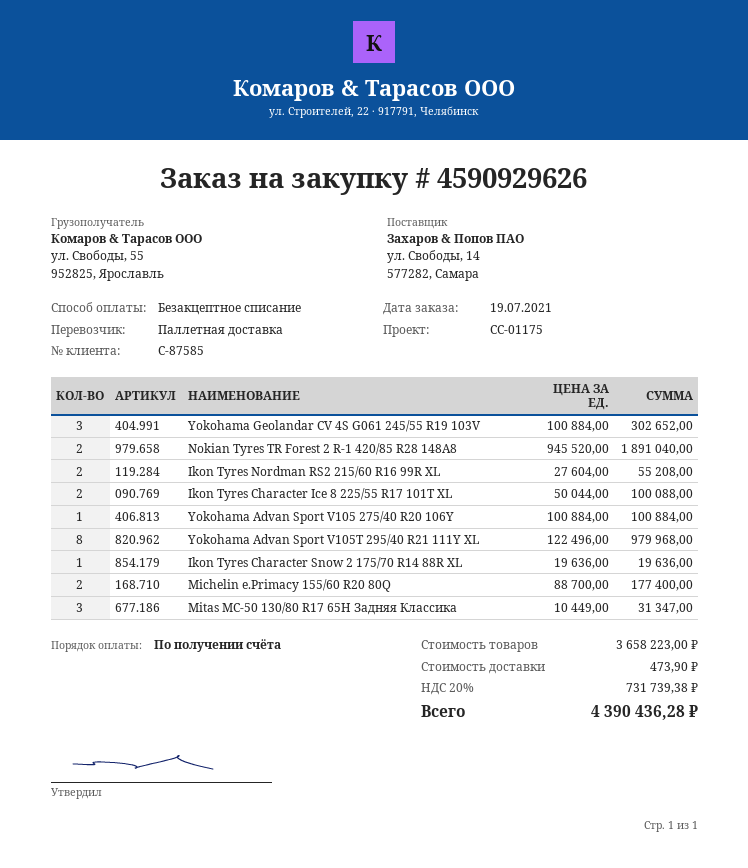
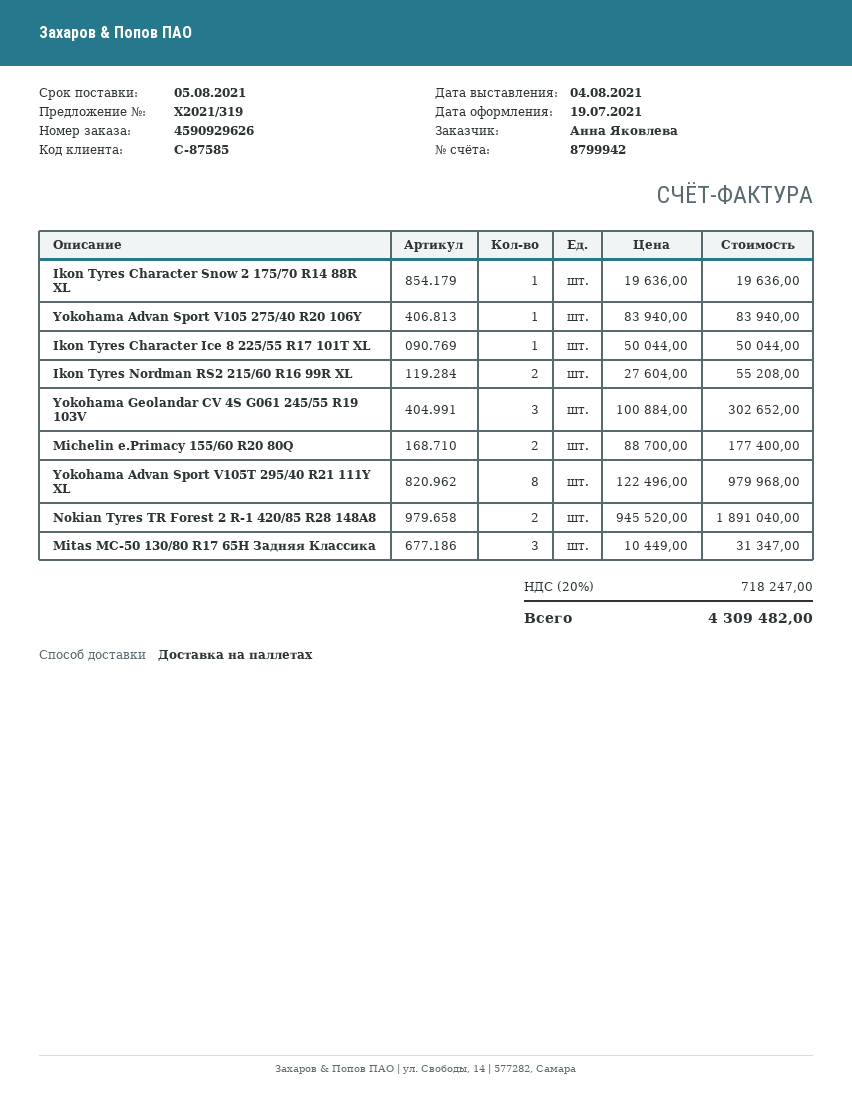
Ikon Tyres Character Ice 8 225/55 R17 101T XL: 2 x 50044.00 = 100088.00 -> 1 x 50044.00 = 50044.00
Yokohama Advan Sport V105 275/40 R20 106Y: 1 x 100884.00 = 100884.00 -> 1 x 83940.00 = 83940.00
shipping: 473.90 -> none
tax: 20% = 731739.38 -> 20% = 718247.00
total: 4390436.28 -> 4309482.00

